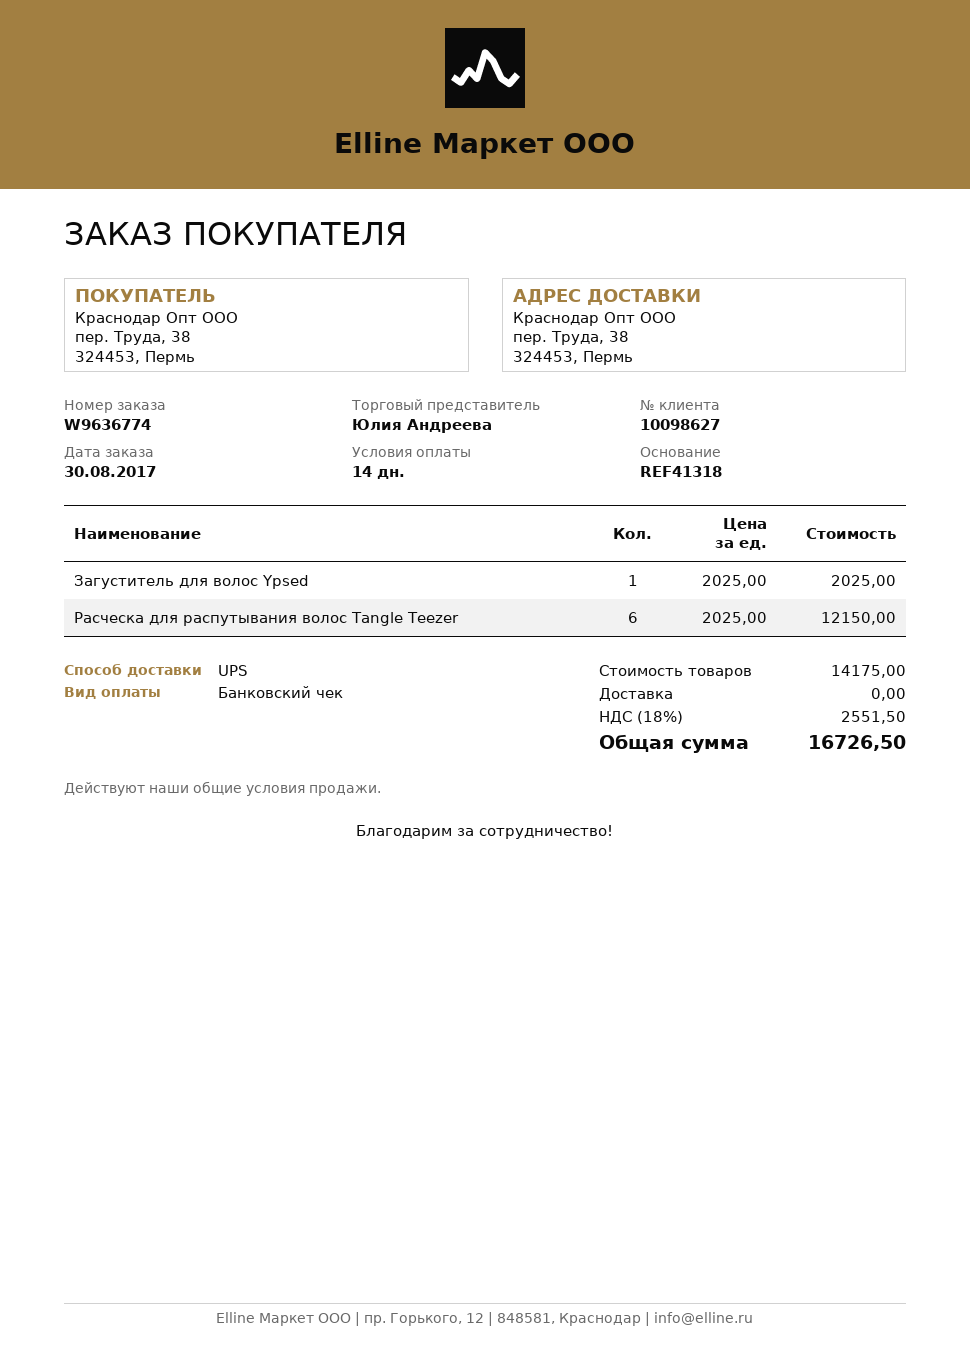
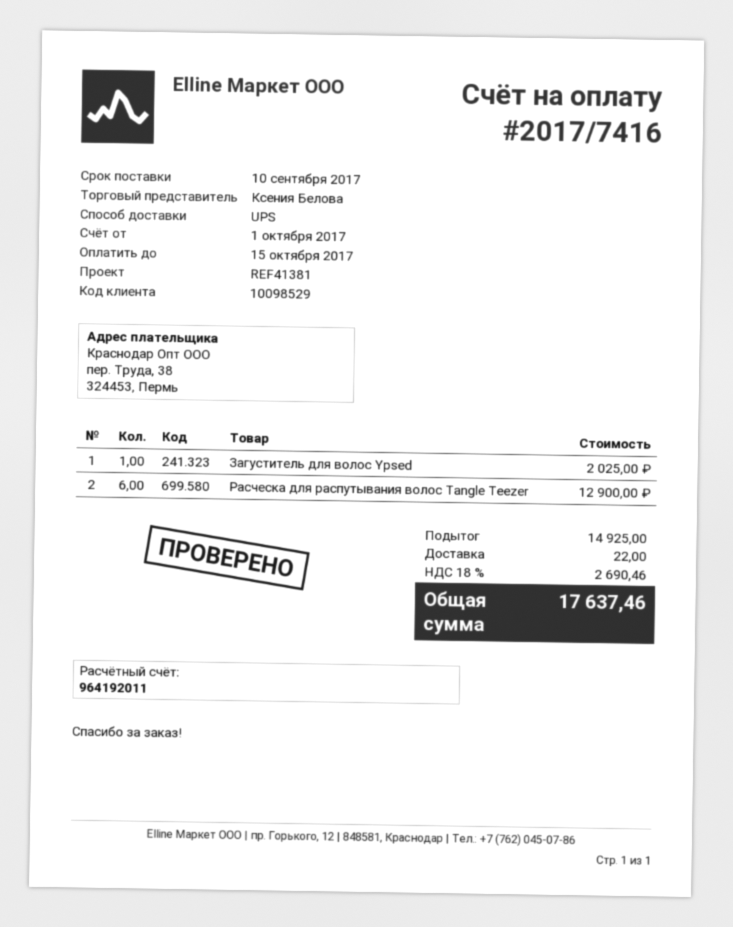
customer number: 10098627 -> 10098529
reference: REF41318 -> REF41381
sales rep: Юлия Андреева -> Ксения Белова
Расческа для распутывания волос Tangle Teezer: 6 for 12150.00 -> 6 for 12900.00
subtotal: 14175.00 -> 14925.00
shipping: 0.00 -> 22.00
tax: 18% = 2551.50 -> 18% = 2690.46
total: 16726.50 -> 17637.46

